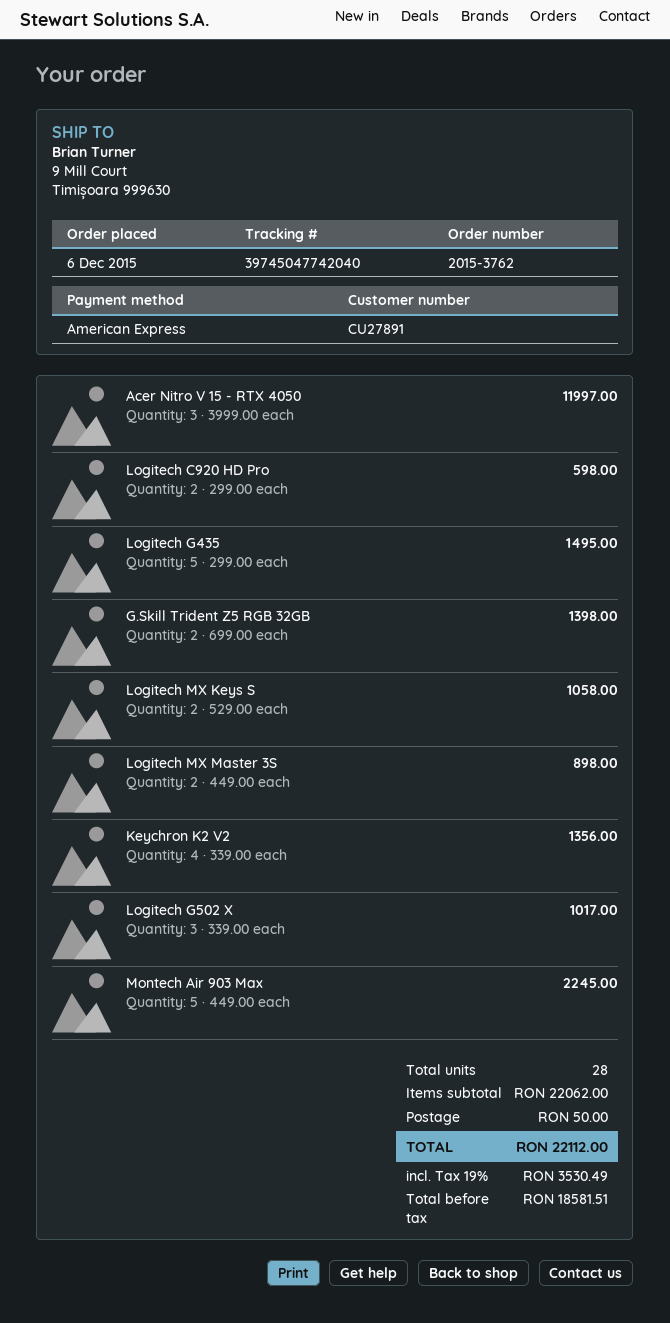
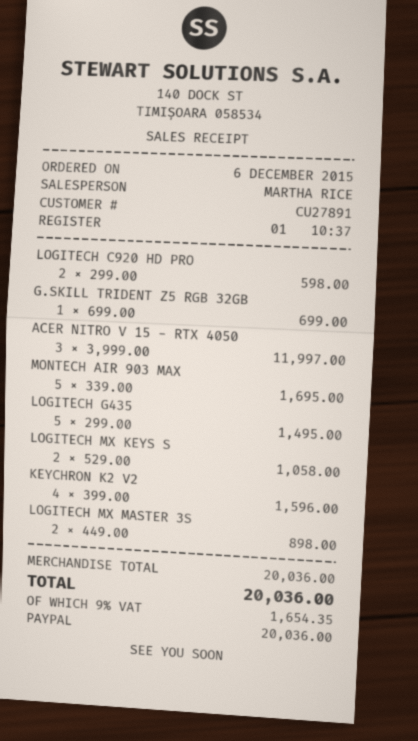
payment method: American Express -> PayPal
G.Skill Trident Z5 RGB 32GB: 2 x 699.00 = 1398.00 -> 1 x 699.00 = 699.00
Keychron K2 V2: 4 x 339.00 = 1356.00 -> 4 x 399.00 = 1596.00
Logitech G502 X: 3 x 339.00 = 1017.00 -> none
Montech Air 903 Max: 5 x 449.00 = 2245.00 -> 5 x 339.00 = 1695.00
subtotal: 22062.00 -> 20036.00
shipping: 50.00 -> none
tax: 19% = 3530.49 -> 9% = 1654.35
total: 22112.00 -> 20036.00

